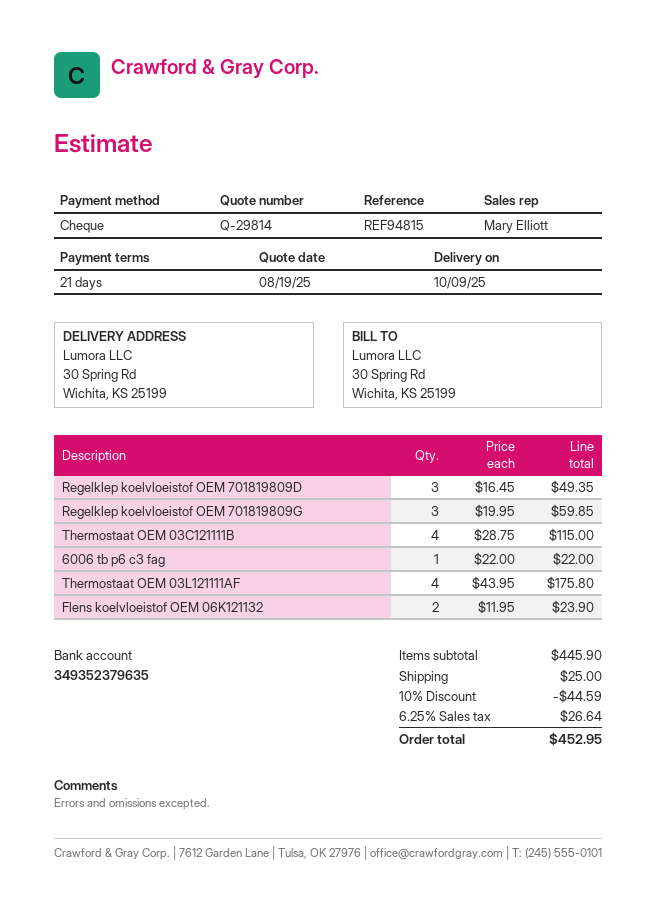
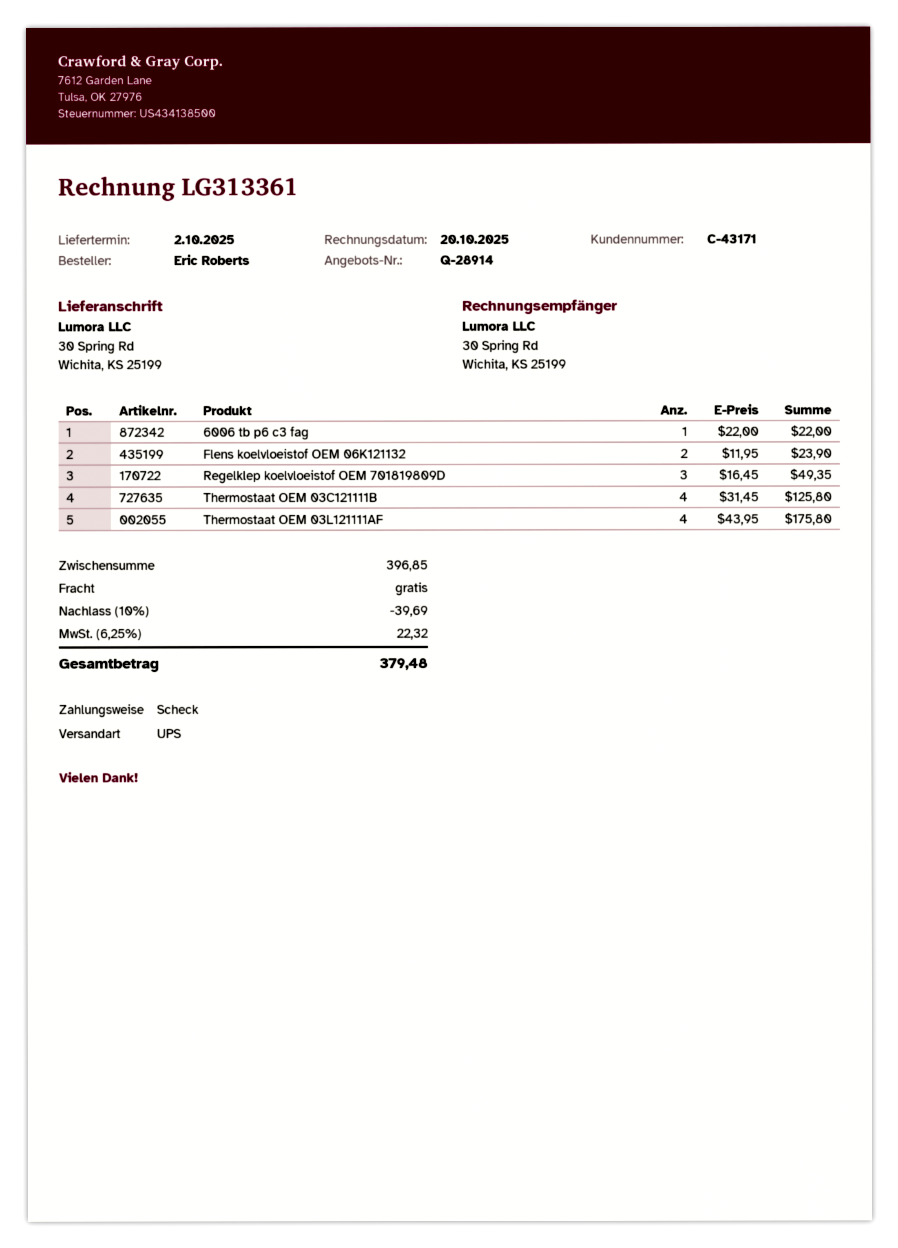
quote number: Q-29814 -> Q-28914
delivery date: 2025-10-09 -> 2025-10-02
Regelklep koelvloeistof OEM 701819809G: 3 x 19.95 = 59.85 -> none
Thermostaat OEM 03C121111B: 4 x 28.75 = 115.00 -> 4 x 31.45 = 125.80
subtotal: 445.90 -> 396.85
discount: 10% = 44.59 -> 10% = 39.69
shipping: 25.00 -> 0.00
tax: 6.25% = 26.64 -> 6.25% = 22.32
total: 452.95 -> 379.48

